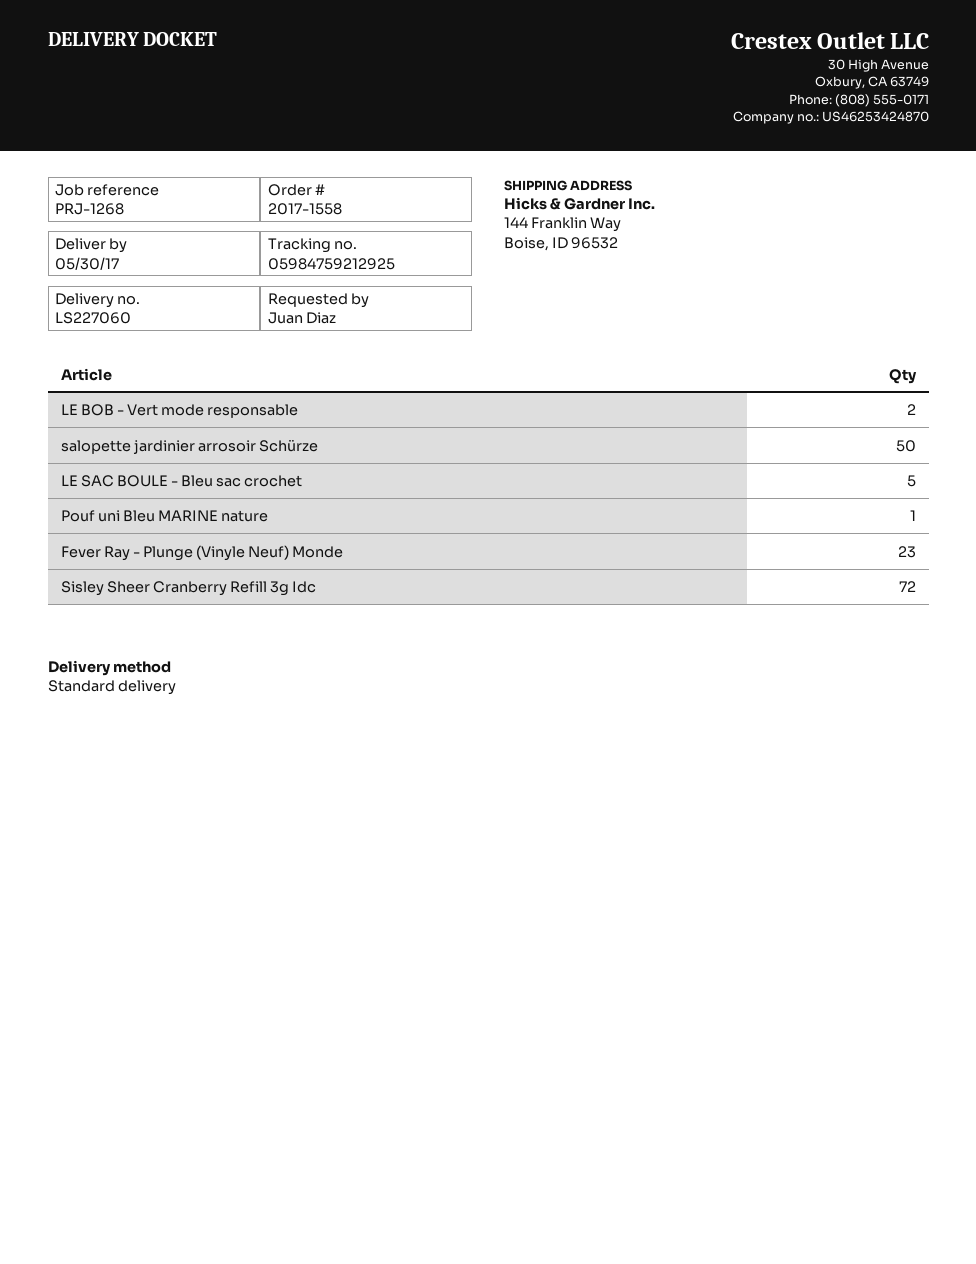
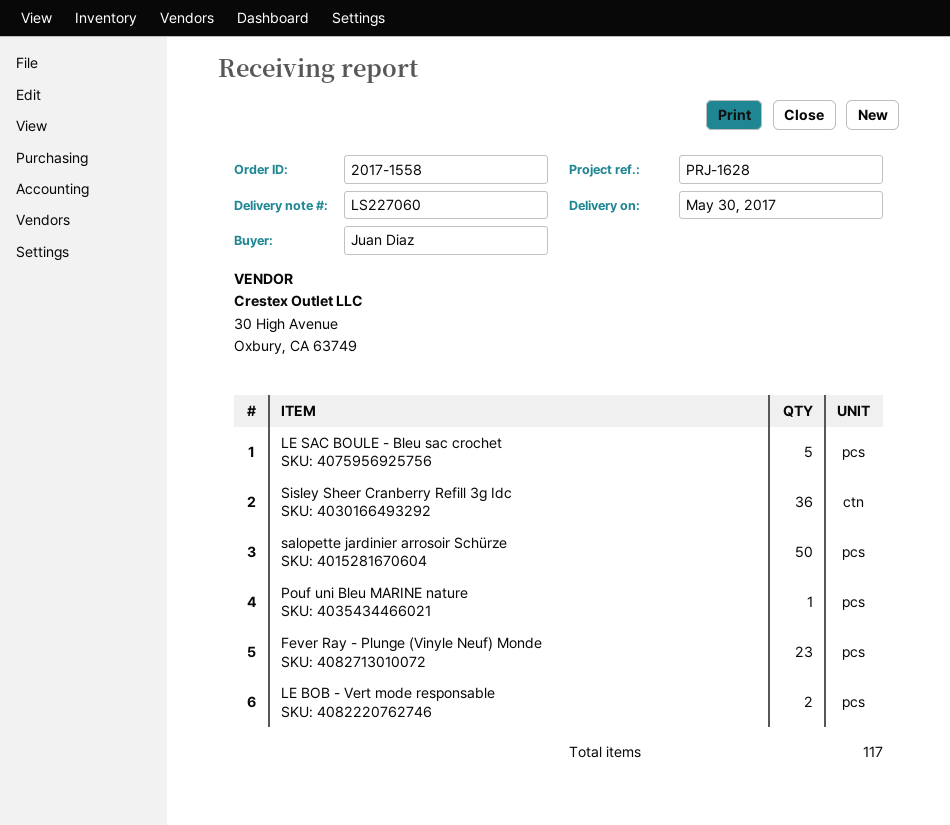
reference: PRJ-1268 -> PRJ-1628
Sisley Sheer Cranberry Refill 3g Idc: 72 -> 36

